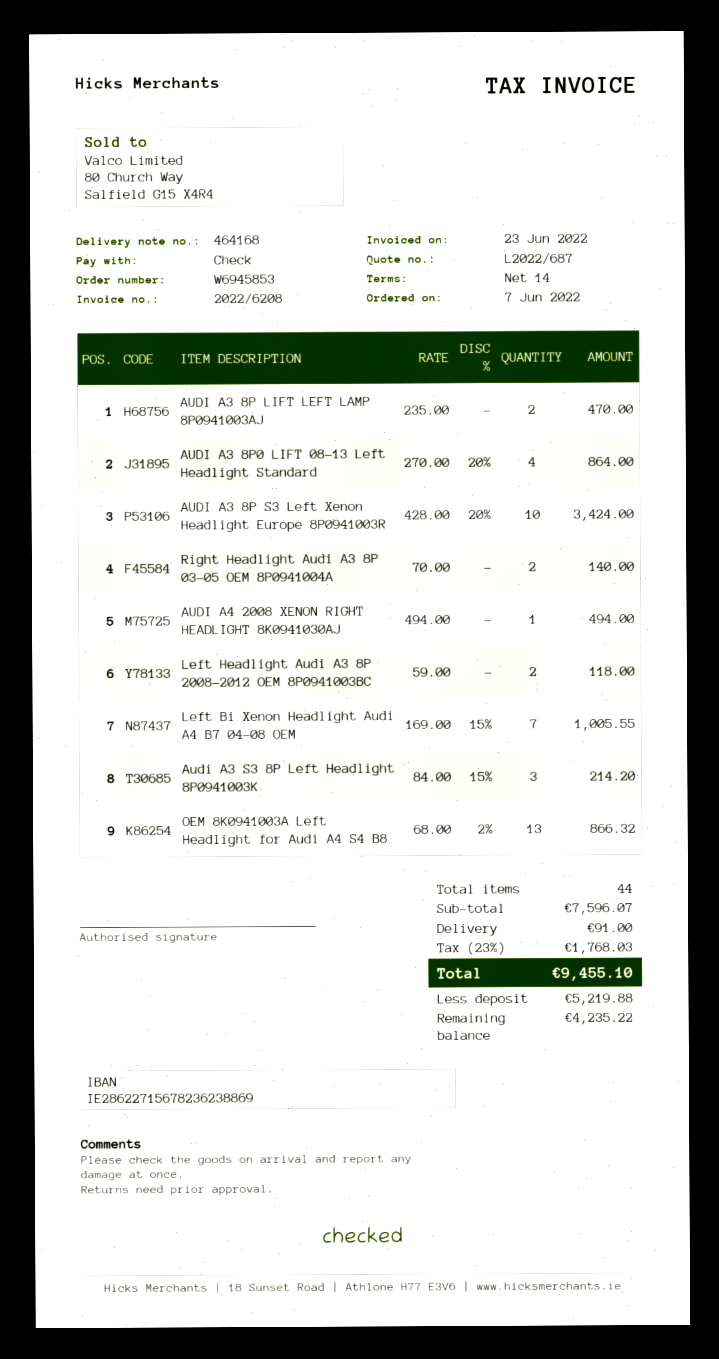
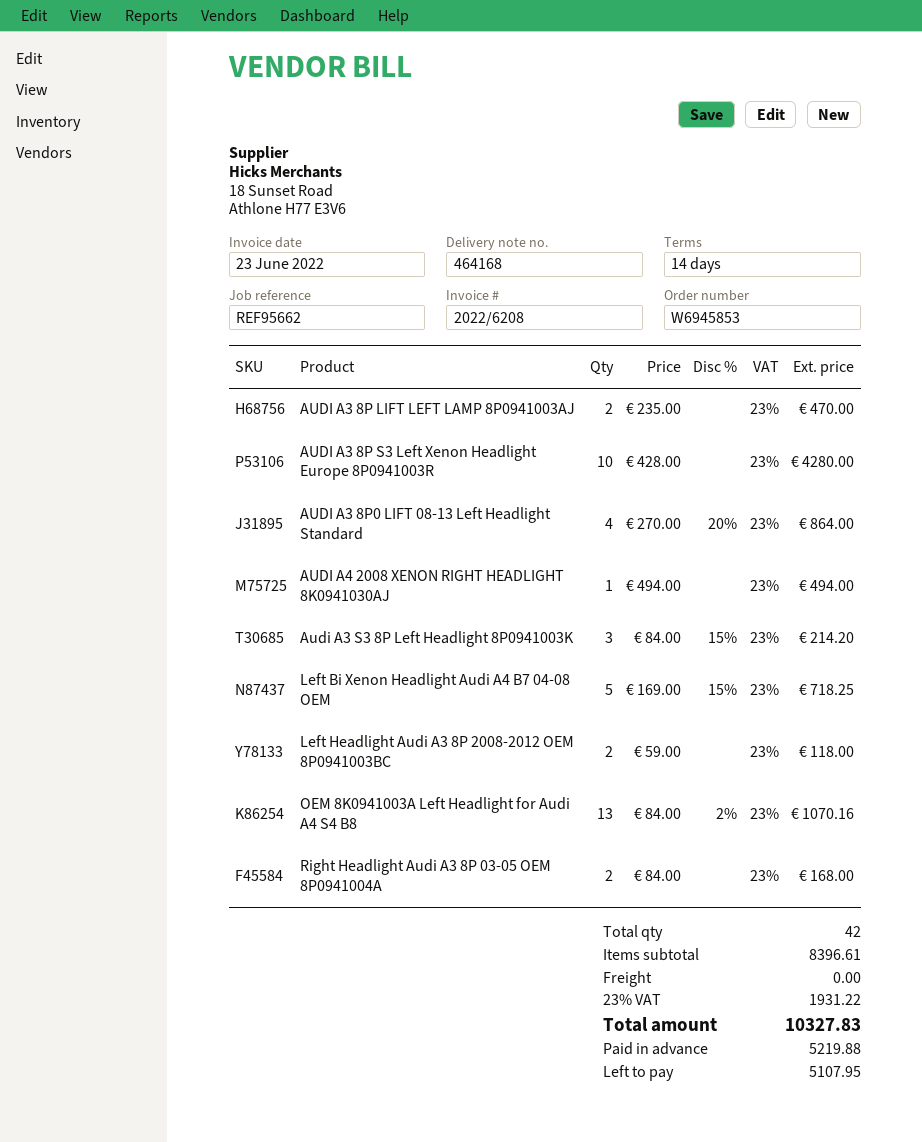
AUDI A3 8P S3 Left Xenon Headlight Europe 8P0941003R: 10 x 428.00 - 20% = 3424.00 -> 10 x 428.00 = 4280.00
Right Headlight Audi A3 8P 03-05 OEM 8P0941004A: 2 x 70.00 = 140.00 -> 2 x 84.00 = 168.00
Left Bi Xenon Headlight Audi A4 B7 04-08 OEM: 7 x 169.00 - 15% = 1005.55 -> 5 x 169.00 - 15% = 718.25
OEM 8K0941003A Left Headlight for Audi A4 S4 B8: 13 x 68.00 - 2% = 866.32 -> 13 x 84.00 - 2% = 1070.16
total quantity: 44 -> 42
subtotal: 7596.07 -> 8396.61
shipping: 91.00 -> 0.00
tax: 23% = 1768.03 -> 23% = 1931.22
total: 9455.10 -> 10327.83
balance: 4235.22 -> 5107.95

